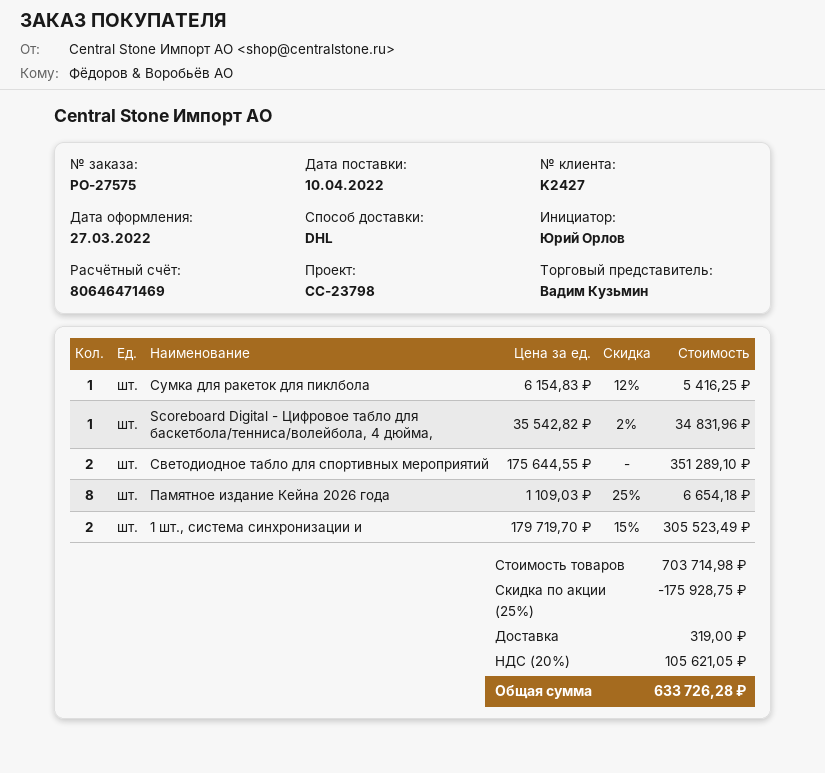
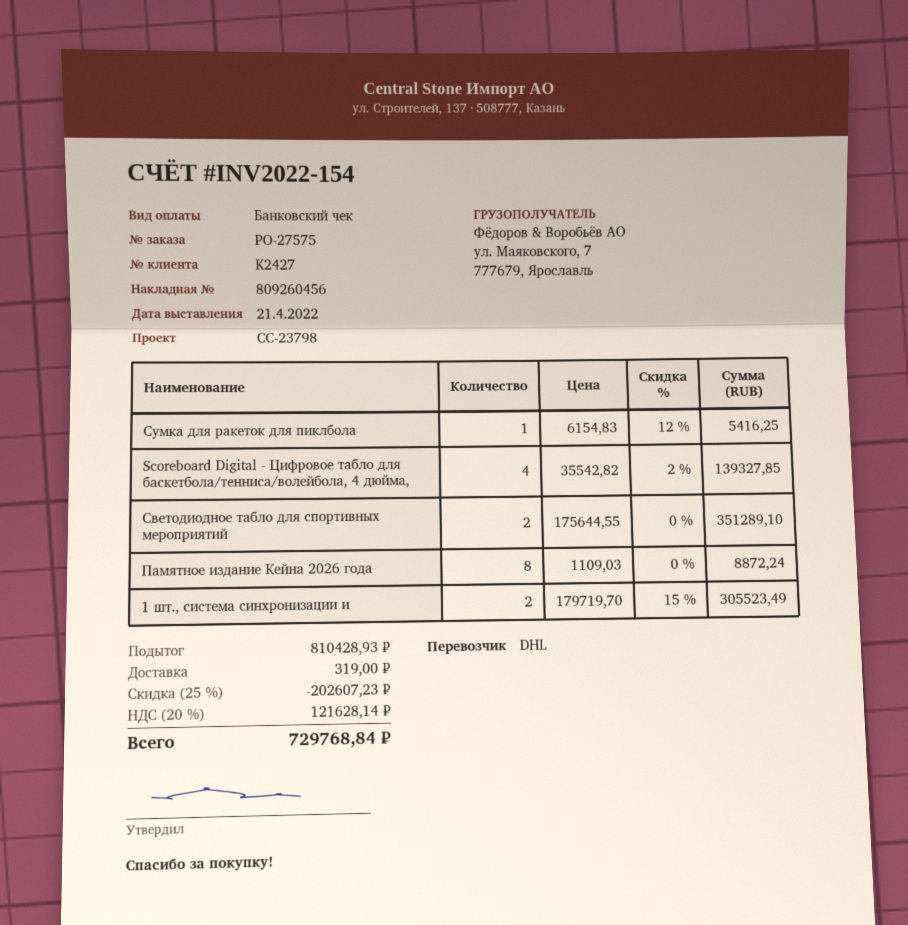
Scoreboard Digital - Цифровое табло для баскетбола/тенниса/волейбола, 4 дюйма,: 1 x 35542.82 - 2% = 34831.96 -> 4 x 35542.82 - 2% = 139327.85
Памятное издание Кейна 2026 года: 8 x 1109.03 - 25% = 6654.18 -> 8 x 1109.03 = 8872.24
subtotal: 703714.98 -> 810428.93
discount: 25% = 175928.75 -> 25% = 202607.23
tax: 20% = 105621.05 -> 20% = 121628.14
total: 633726.28 -> 729768.84

